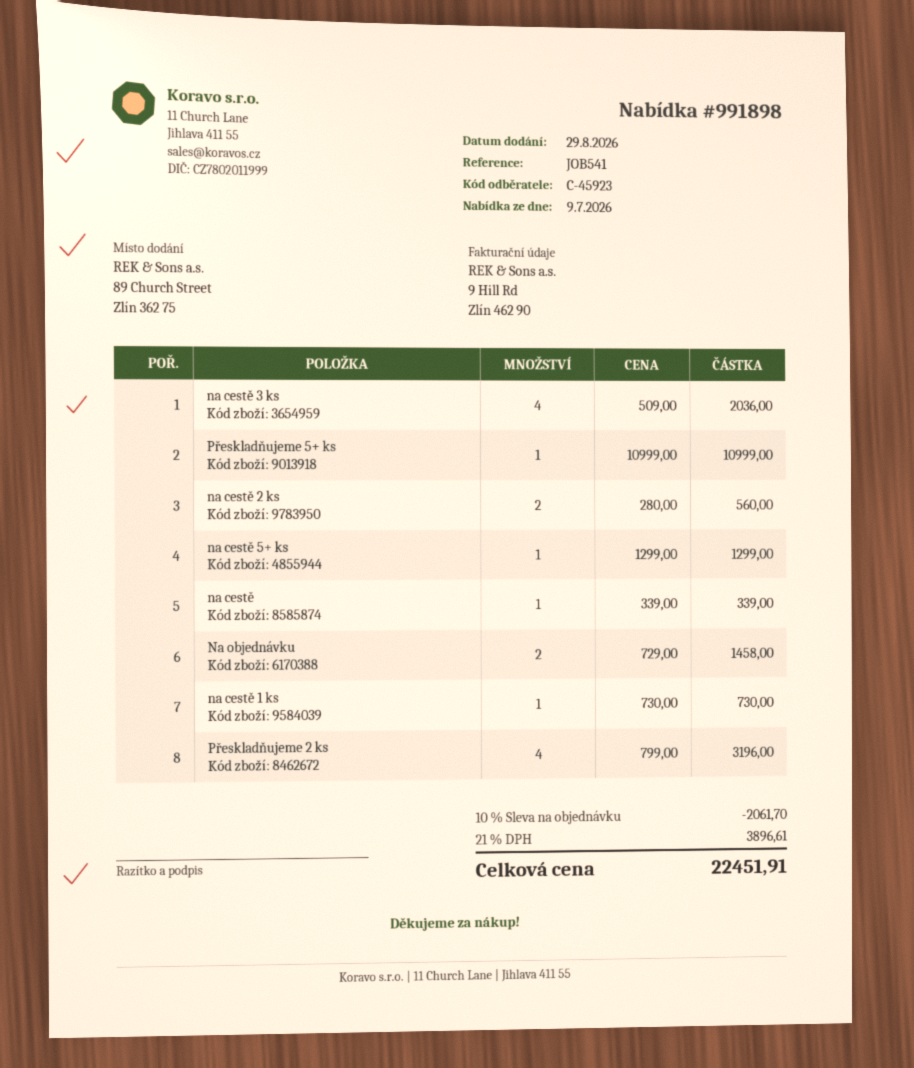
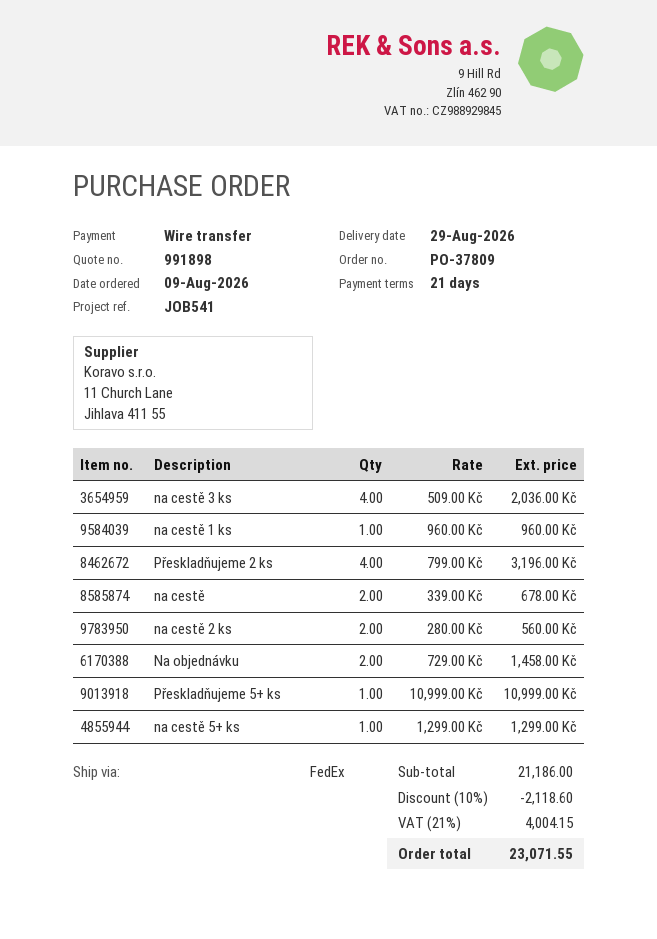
na cestě: 1 x 339.00 = 339.00 -> 2 x 339.00 = 678.00
na cestě 1 ks: 1 x 730.00 = 730.00 -> 1 x 960.00 = 960.00
discount: 10% = 2061.70 -> 10% = 2118.60
tax: 21% = 3896.61 -> 21% = 4004.15
total: 22451.91 -> 23071.55

